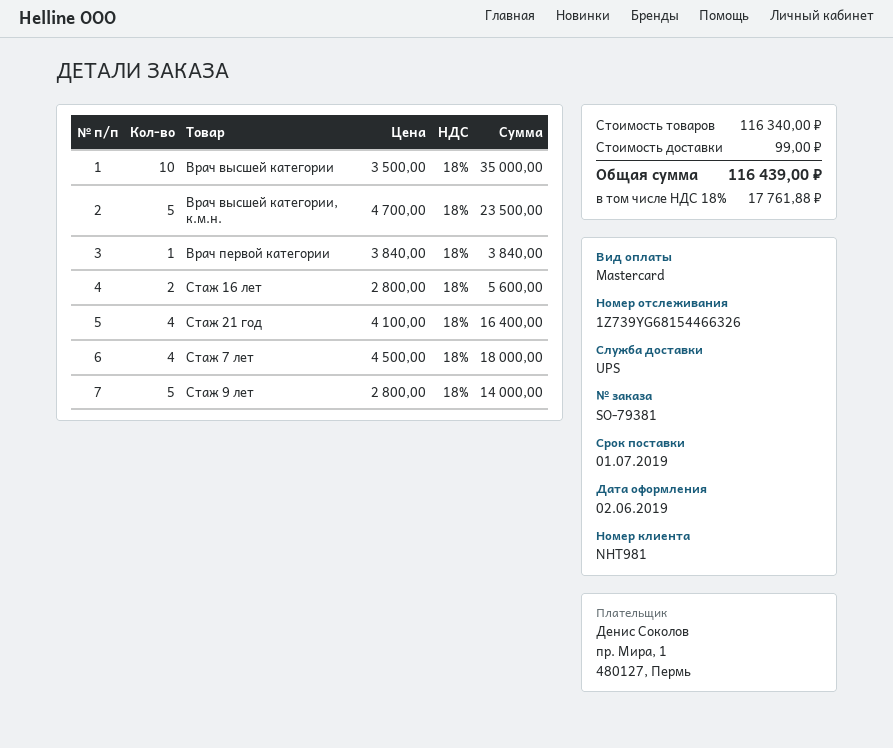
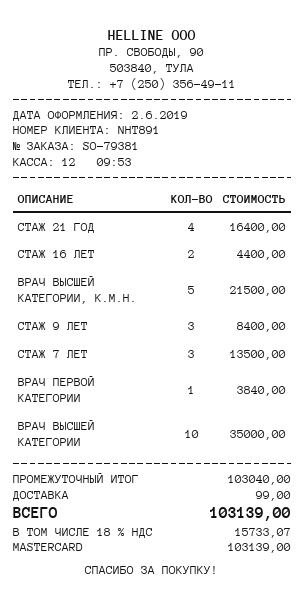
customer number: NHT981 -> NHT891
Врач высшей категории, к.м.н.: 5 for 23500.00 -> 5 for 21500.00
Стаж 16 лет: 2 for 5600.00 -> 2 for 4400.00
Стаж 7 лет: 4 for 18000.00 -> 3 for 13500.00
Стаж 9 лет: 5 for 14000.00 -> 3 for 8400.00
subtotal: 116340.00 -> 103040.00
tax: 18% = 17761.88 -> 18% = 15733.07
total: 116439.00 -> 103139.00

